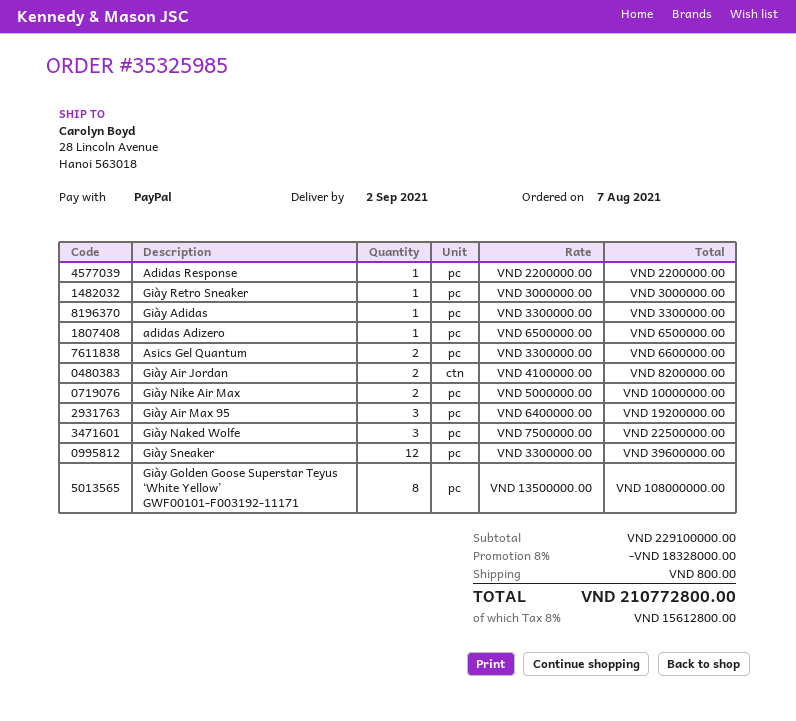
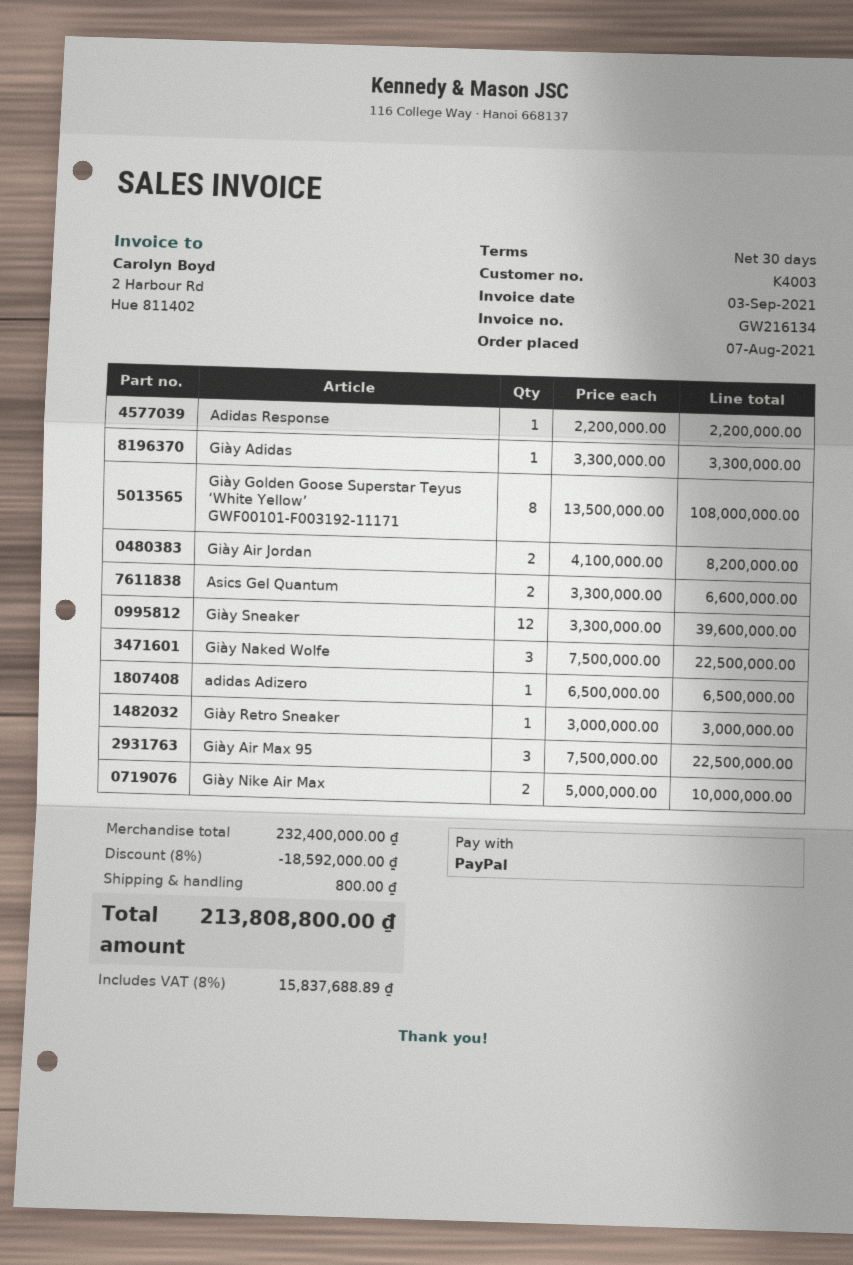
Giày Air Max 95: 3 x 6400000.00 = 19200000.00 -> 3 x 7500000.00 = 22500000.00
subtotal: 229100000.00 -> 232400000.00
discount: 8% = 18328000.00 -> 8% = 18592000.00
tax: 8% = 15612800.00 -> 8% = 15837688.89
total: 210772800.00 -> 213808800.00

